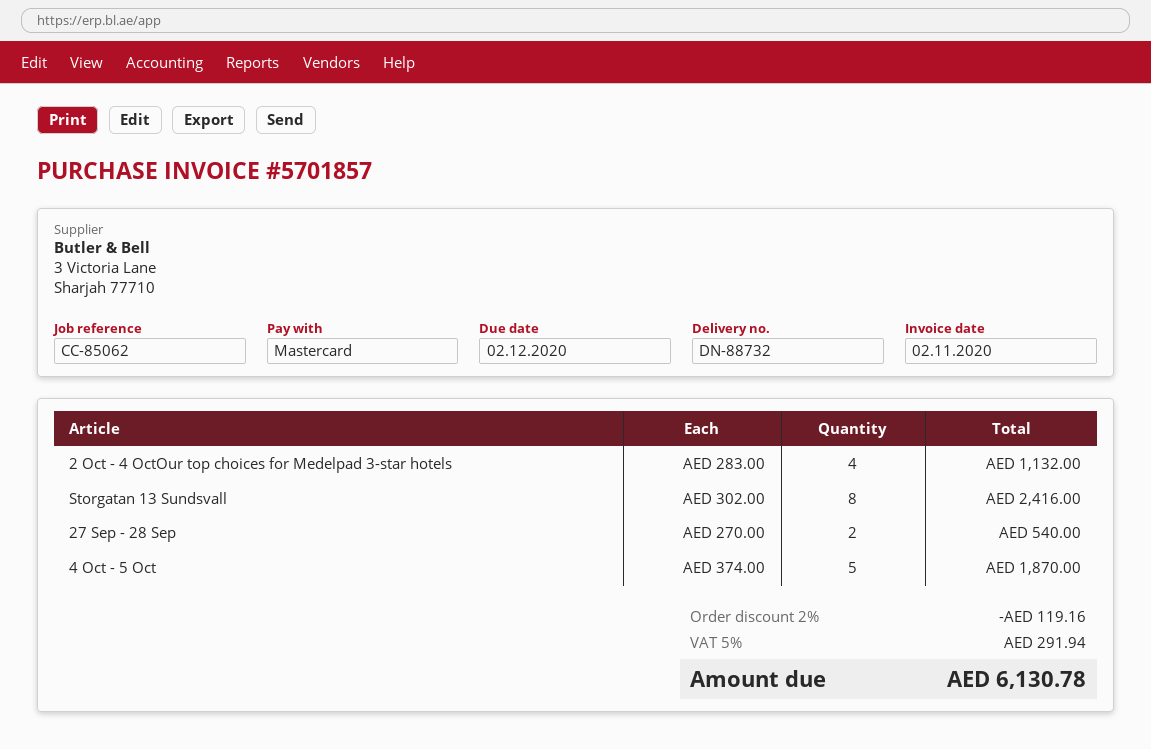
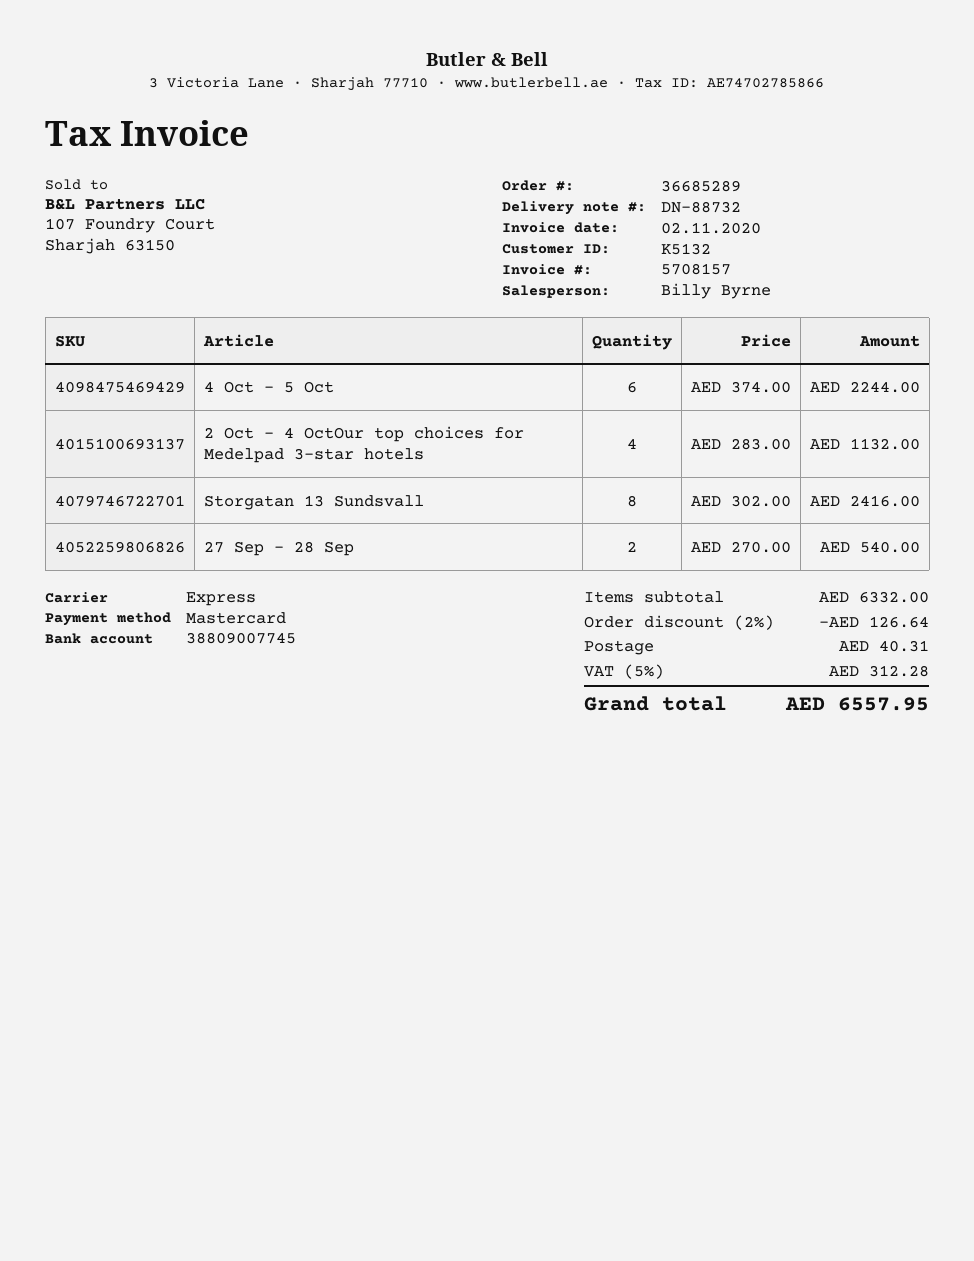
invoice number: 5701857 -> 5708157
4 Oct - 5 Oct: 5 x 374.00 = 1870.00 -> 6 x 374.00 = 2244.00
discount: 2% = 119.16 -> 2% = 126.64
shipping: none -> 40.31
tax: 5% = 291.94 -> 5% = 312.28
total: 6130.78 -> 6557.95

